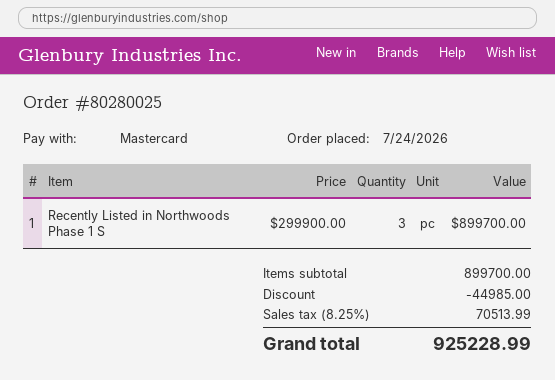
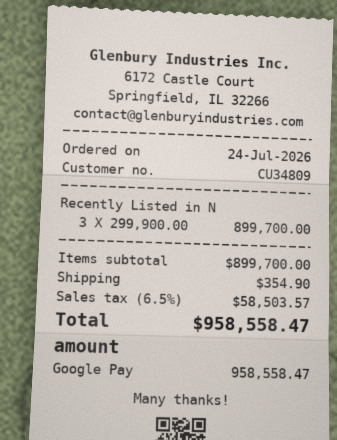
payment method: Mastercard -> Google Pay
discount: 44985.00 -> none
shipping: none -> 354.90
tax: 8.25% = 70513.99 -> 6.5% = 58503.57
total: 925228.99 -> 958558.47

